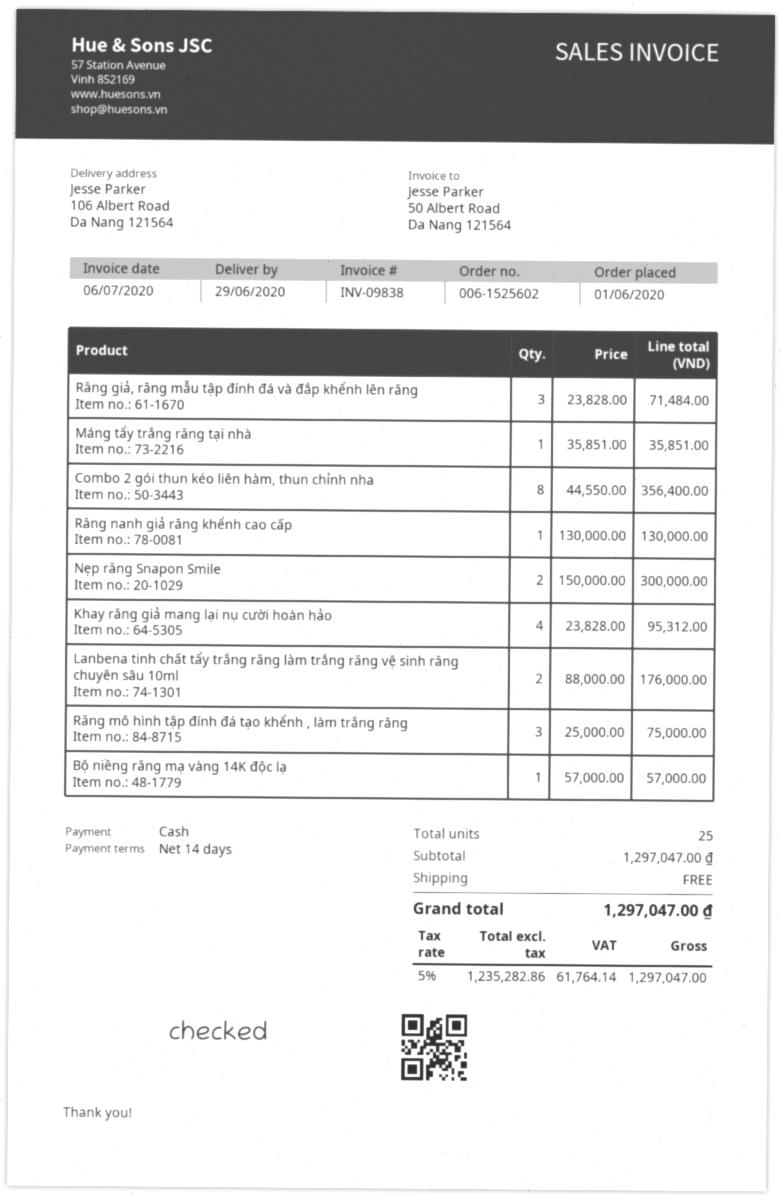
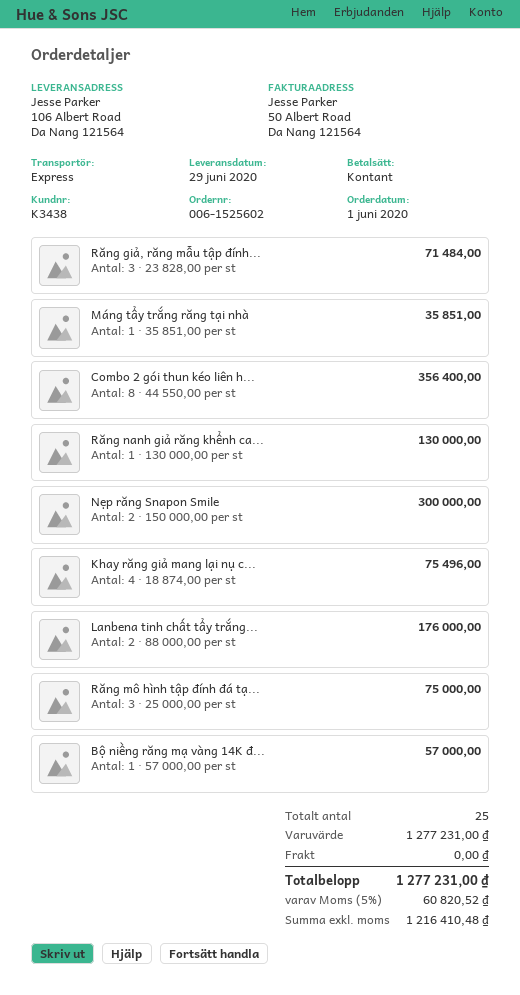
Khay răng giả mang lại nụ cười hoàn hảo: 4 x 23828.00 = 95312.00 -> 4 x 18874.00 = 75496.00
subtotal: 1297047.00 -> 1277231.00
net: 1235282.86 -> 1216410.48
tax: 5% = 61764.14 -> 5% = 60820.52
total: 1297047.00 -> 1277231.00

